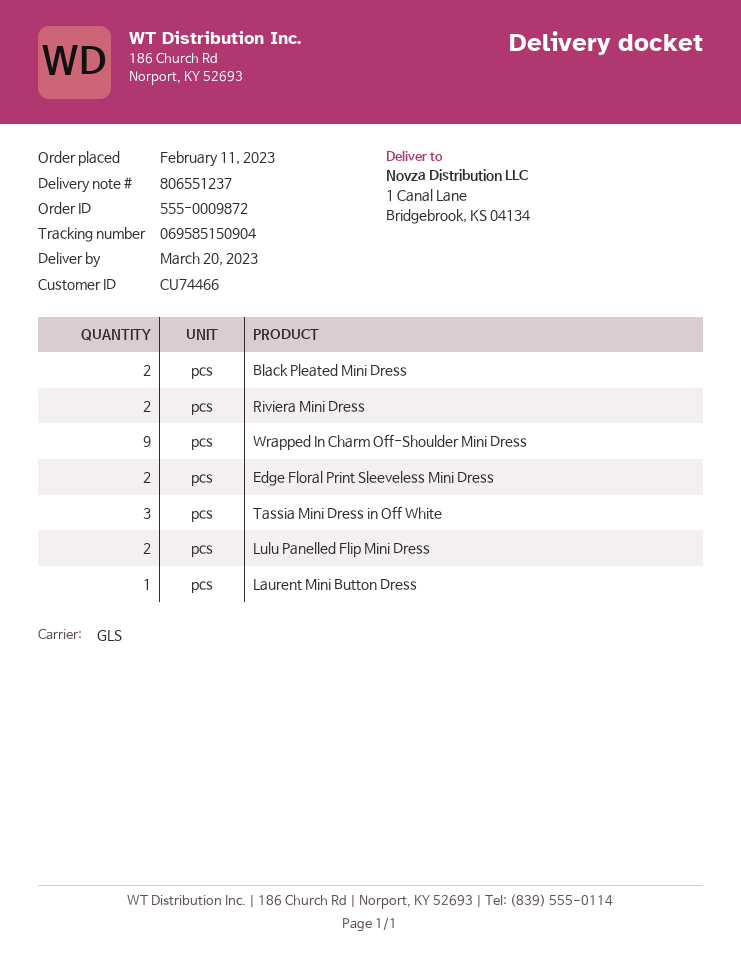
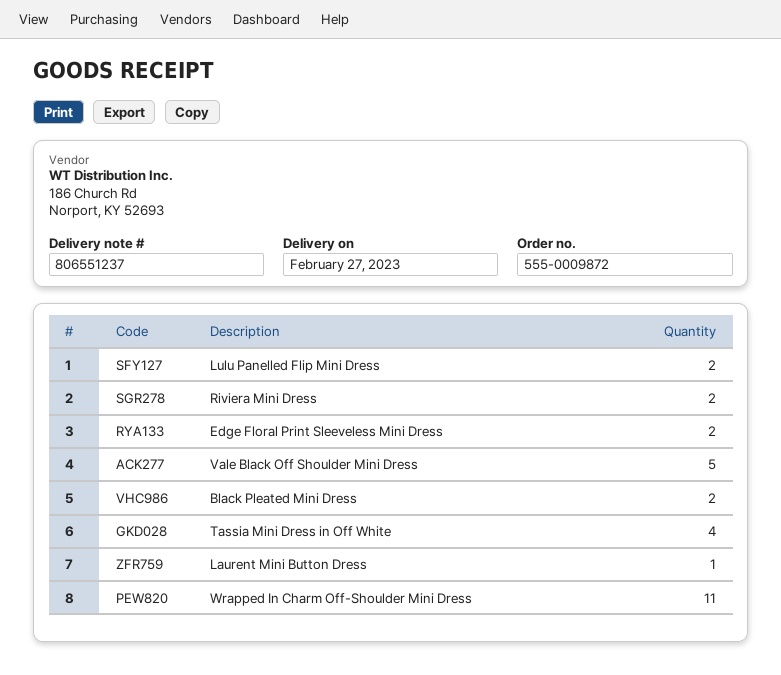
delivery date: 2023-03-20 -> 2023-02-27
Wrapped In Charm Off-Shoulder Mini Dress: 9 -> 11
Tassia Mini Dress in Off White: 3 -> 4
Vale Black Off Shoulder Mini Dress: none -> 5

